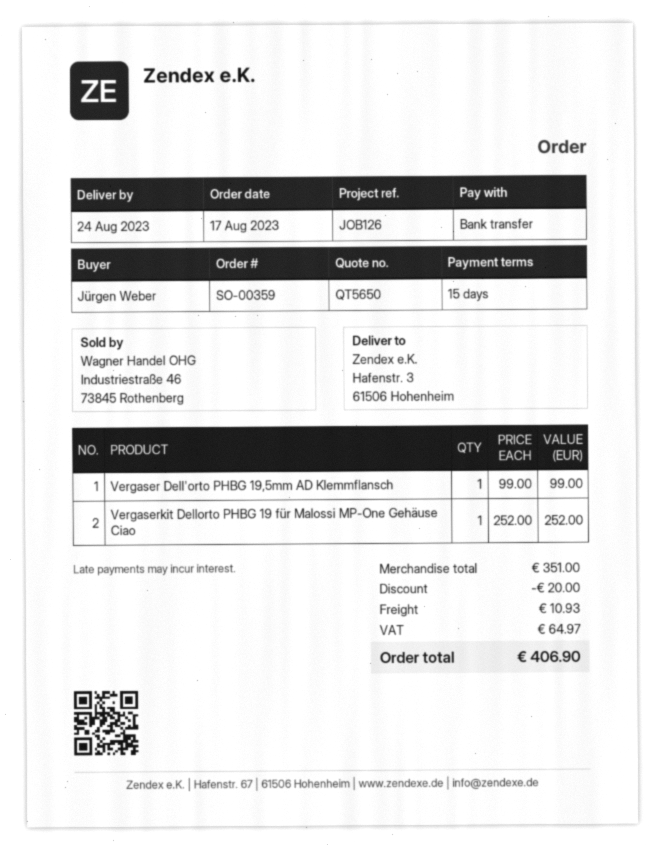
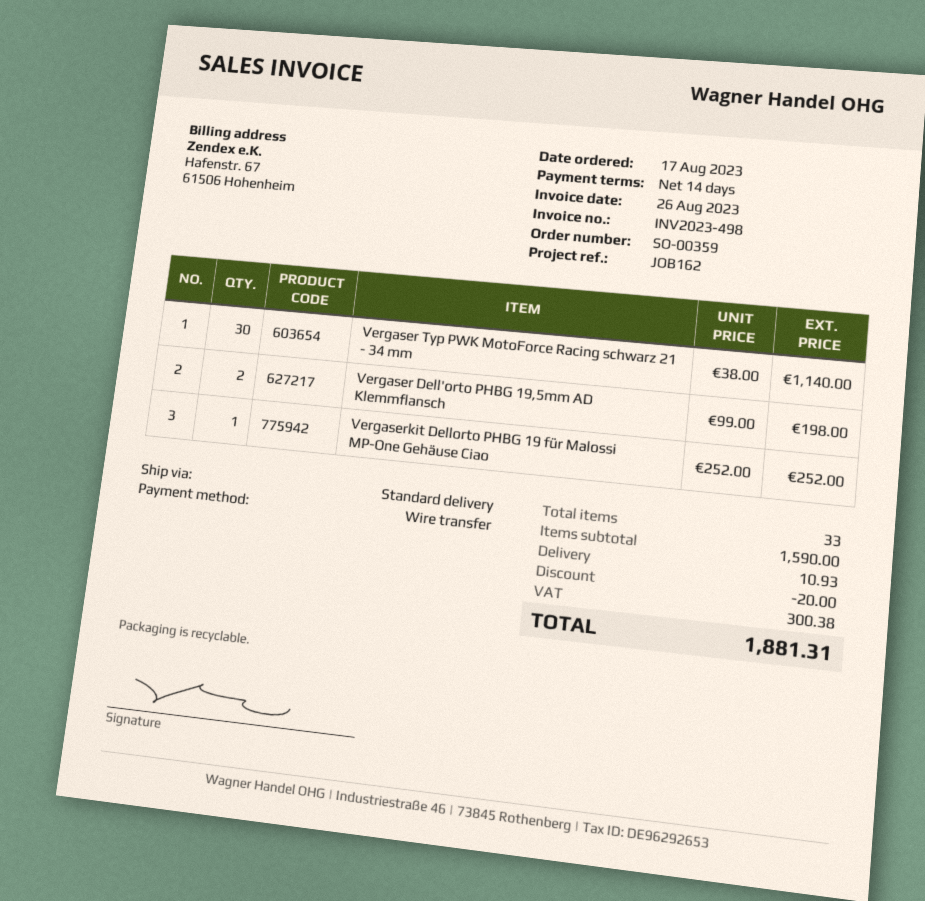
payment terms: 15 days -> 14 days
reference: JOB126 -> JOB162
Vergaser Dell'orto PHBG 19,5mm AD Klemmflansch: 1 x 99.00 = 99.00 -> 2 x 99.00 = 198.00
Vergaser Typ PWK MotoForce Racing schwarz 21 - 34 mm: none -> 30 x 38.00 = 1140.00
subtotal: 351.00 -> 1590.00
tax: 64.97 -> 300.38
total: 406.90 -> 1881.31

